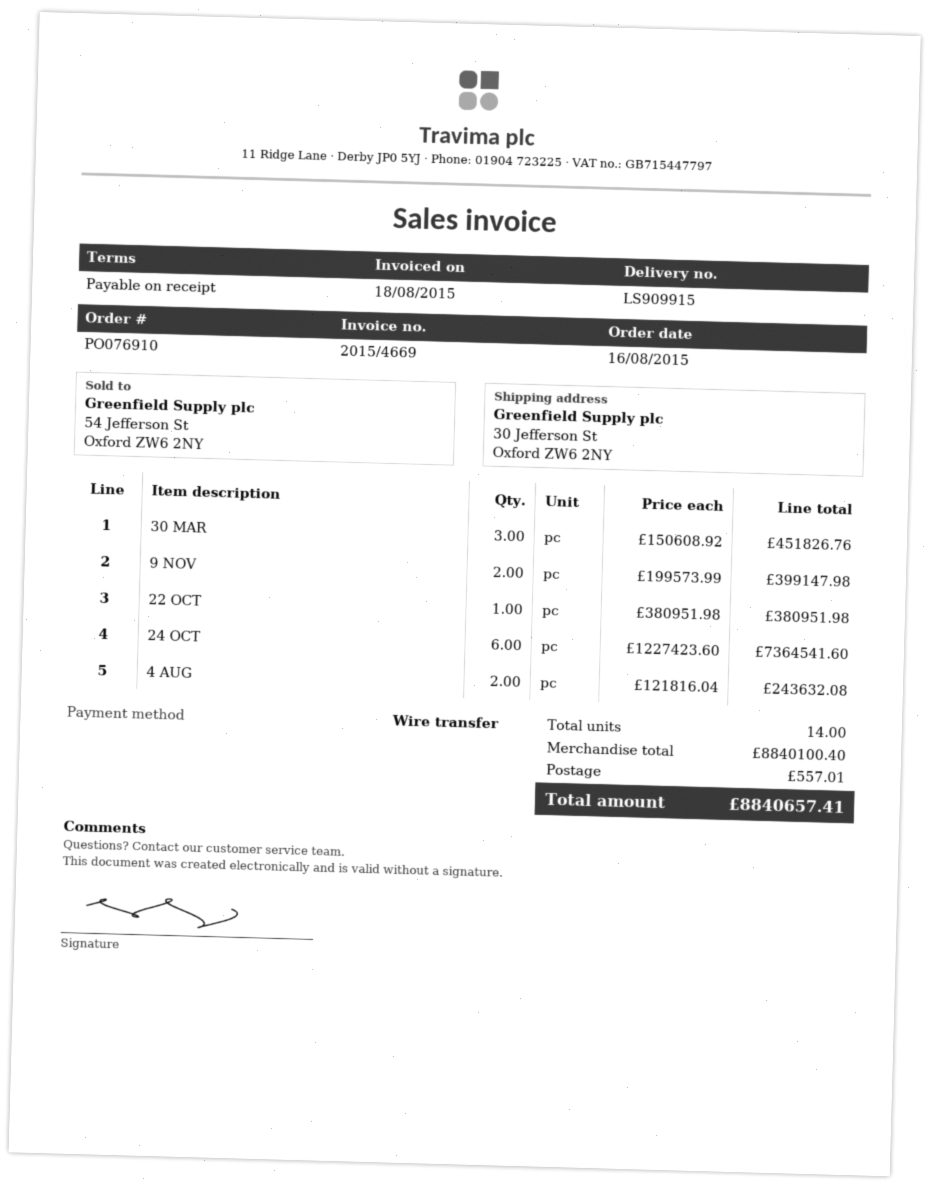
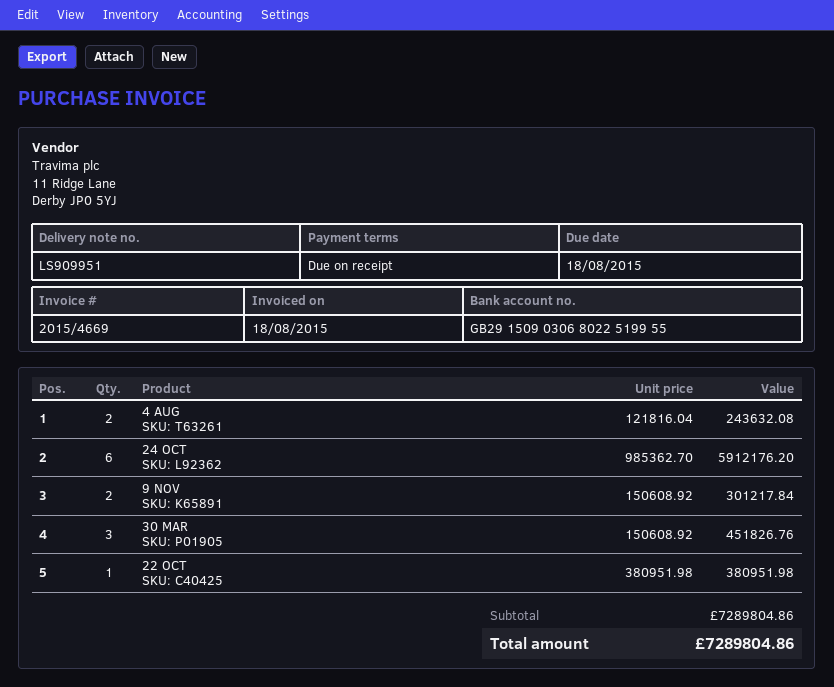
delivery note number: LS909915 -> LS909951
9 NOV: 2 x 199573.99 = 399147.98 -> 2 x 150608.92 = 301217.84
24 OCT: 6 x 1227423.60 = 7364541.60 -> 6 x 985362.70 = 5912176.20
subtotal: 8840100.40 -> 7289804.86
shipping: 557.01 -> none
total: 8840657.41 -> 7289804.86

